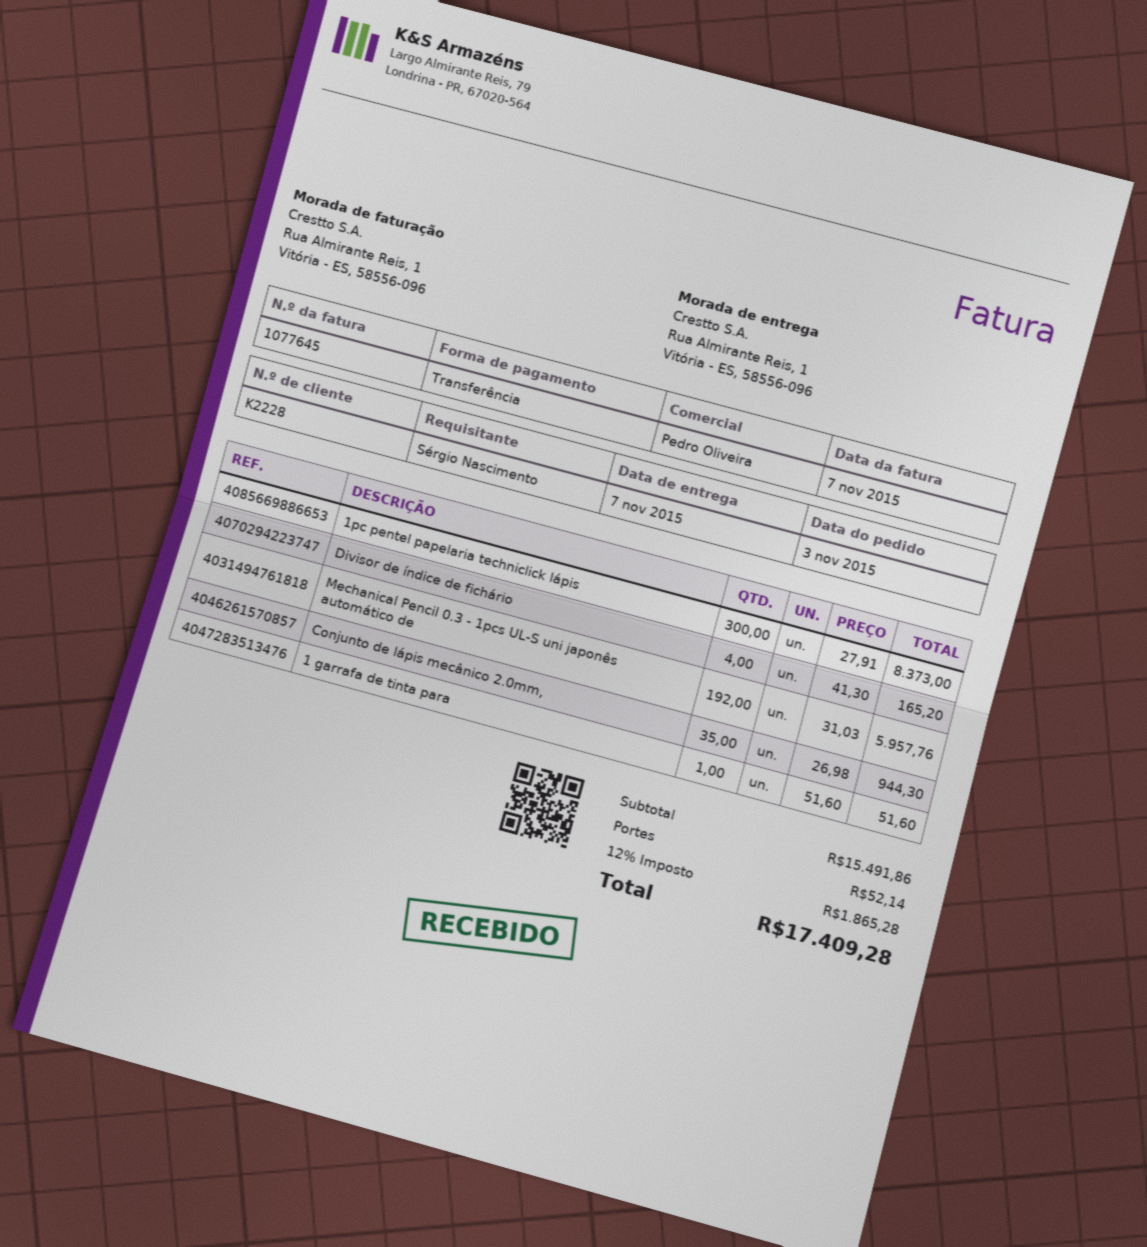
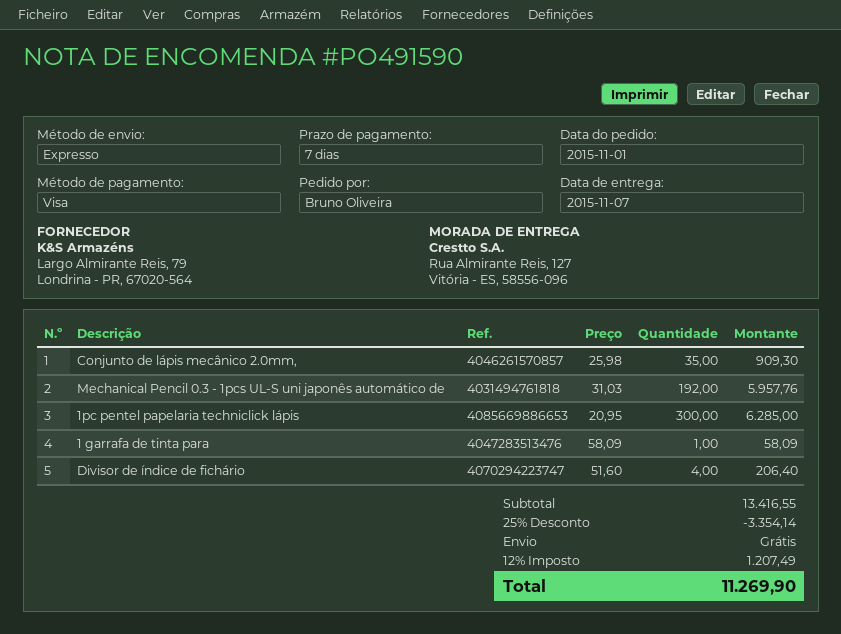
order date: 2015-11-03 -> 2015-11-01
ordered by: Sérgio Nascimento -> Bruno Oliveira
payment method: bank transfer -> Visa
ship to: Rua Almirante Reis, 1, Vitória - ES, 58556-096 -> Rua Almirante Reis, 127, Vitória - ES, 58556-096
1pc pentel papelaria techniclick lápis: 300 x 27.91 = 8373.00 -> 300 x 20.95 = 6285.00
Divisor de índice de fichário: 4 x 41.30 = 165.20 -> 4 x 51.60 = 206.40
Conjunto de lápis mecânico 2.0mm,: 35 x 26.98 = 944.30 -> 35 x 25.98 = 909.30
1 garrafa de tinta para: 1 x 51.60 = 51.60 -> 1 x 58.09 = 58.09
subtotal: 15491.86 -> 13416.55
discount: none -> 25% = 3354.14
shipping: 52.14 -> 0.00
tax: 12% = 1865.28 -> 12% = 1207.49
total: 17409.28 -> 11269.90

